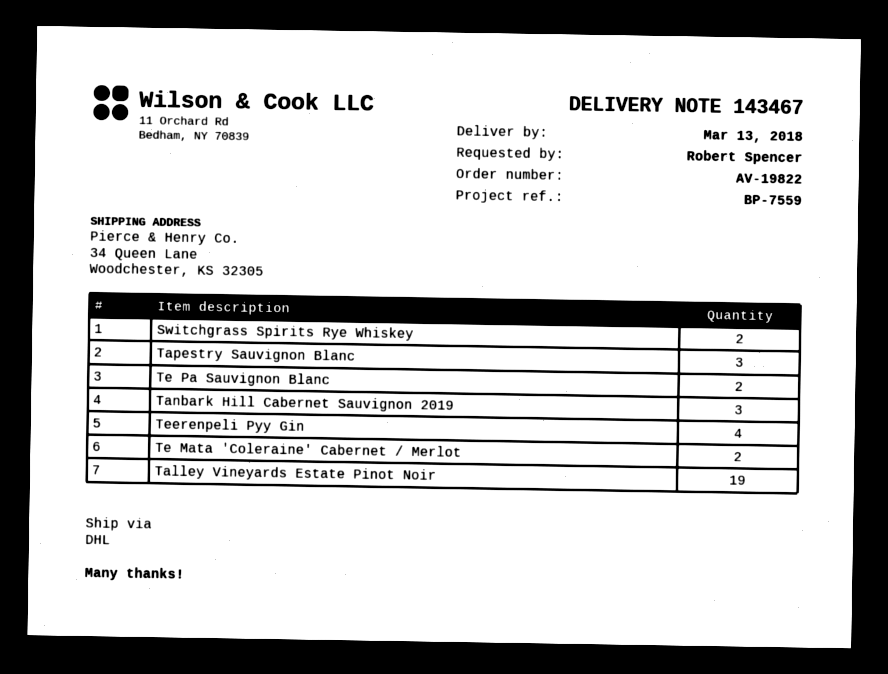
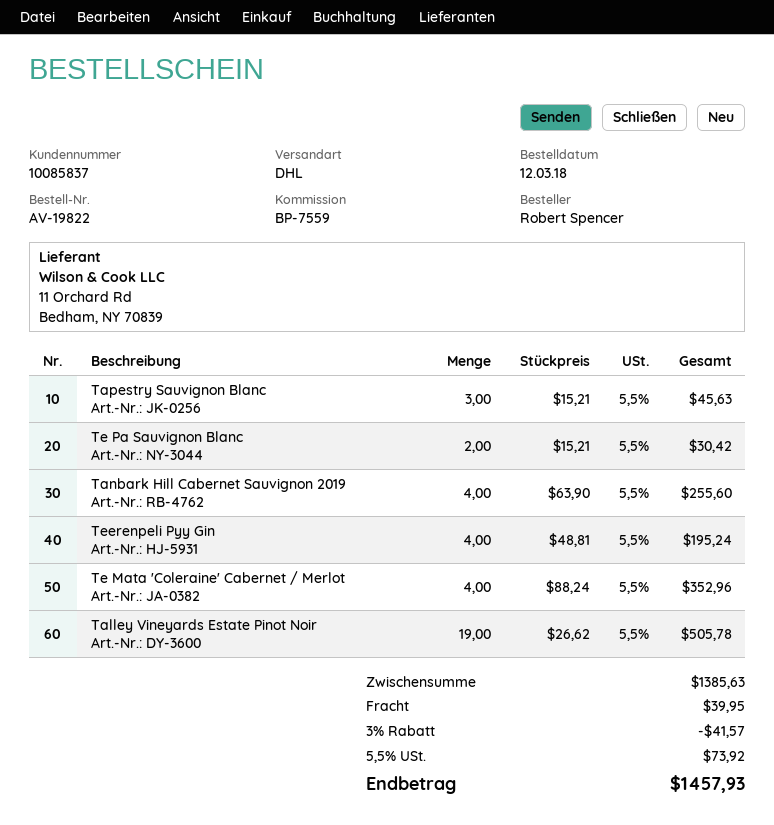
Switchgrass Spirits Rye Whiskey: 2 -> none
Tanbark Hill Cabernet Sauvignon 2019: 3 -> 4
Te Mata 'Coleraine' Cabernet / Merlot: 2 -> 4

